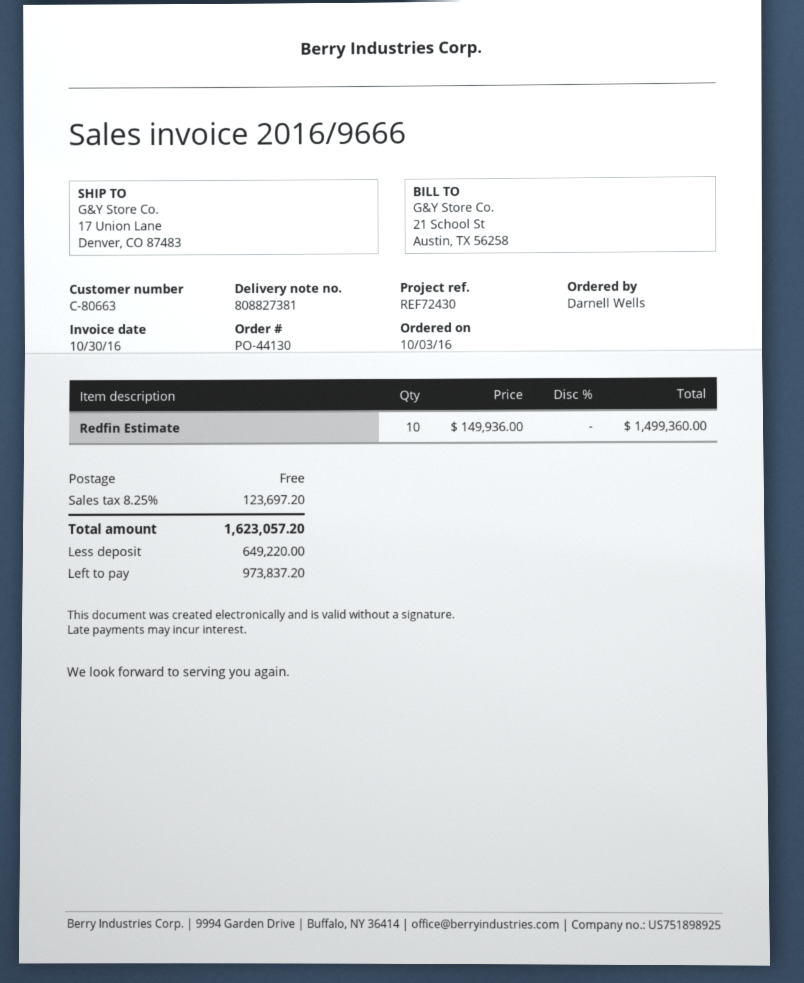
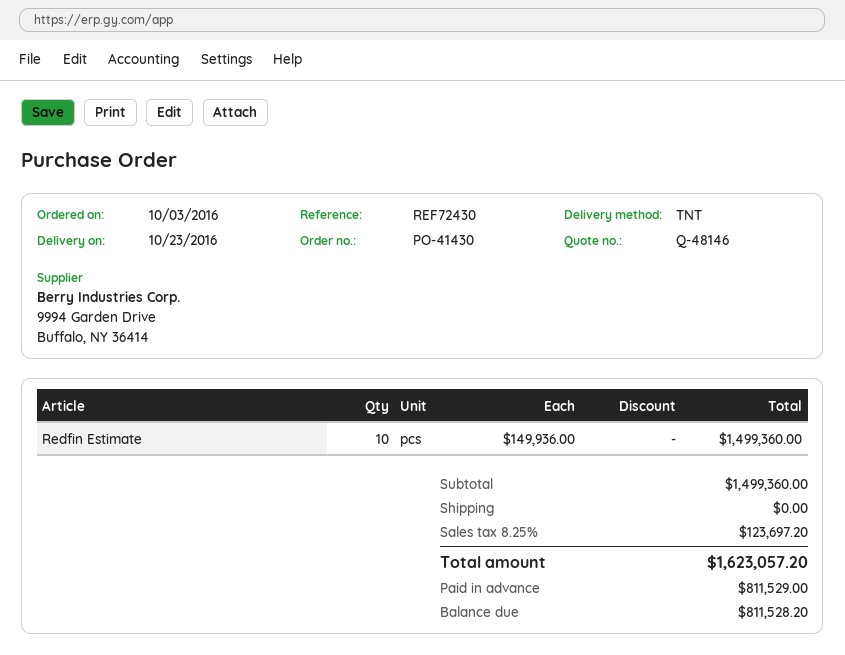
order number: PO-44130 -> PO-41430
deposit: 649220.00 -> 811529.00
balance: 973837.20 -> 811528.20

